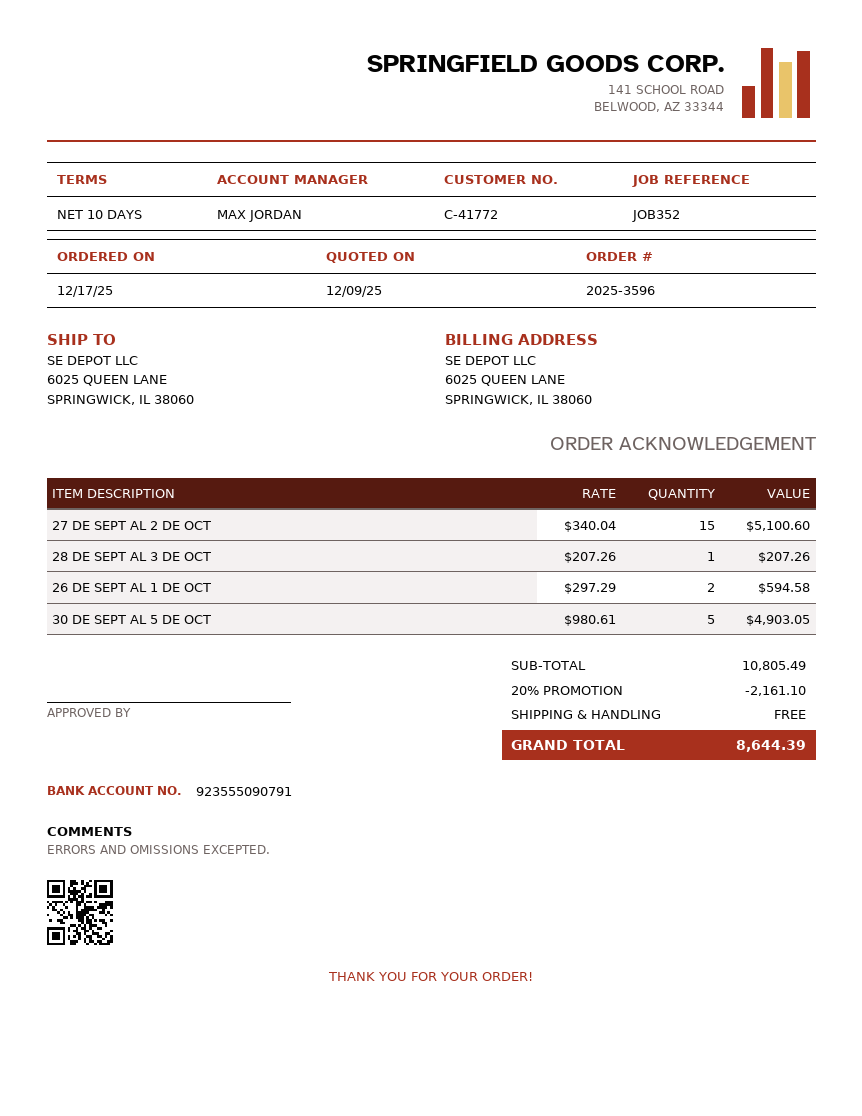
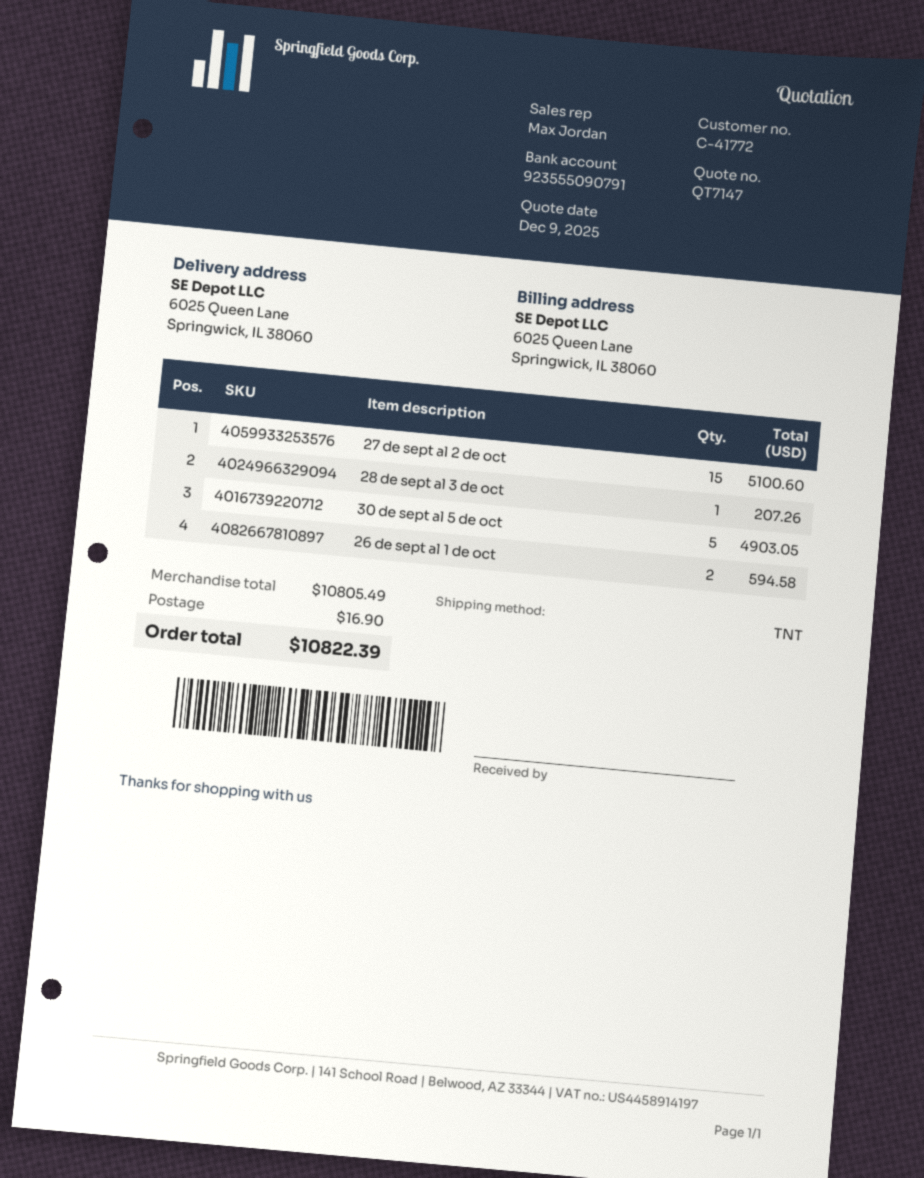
discount: 20% = 2161.10 -> none
shipping: 0.00 -> 16.90
total: 8644.39 -> 10822.39

